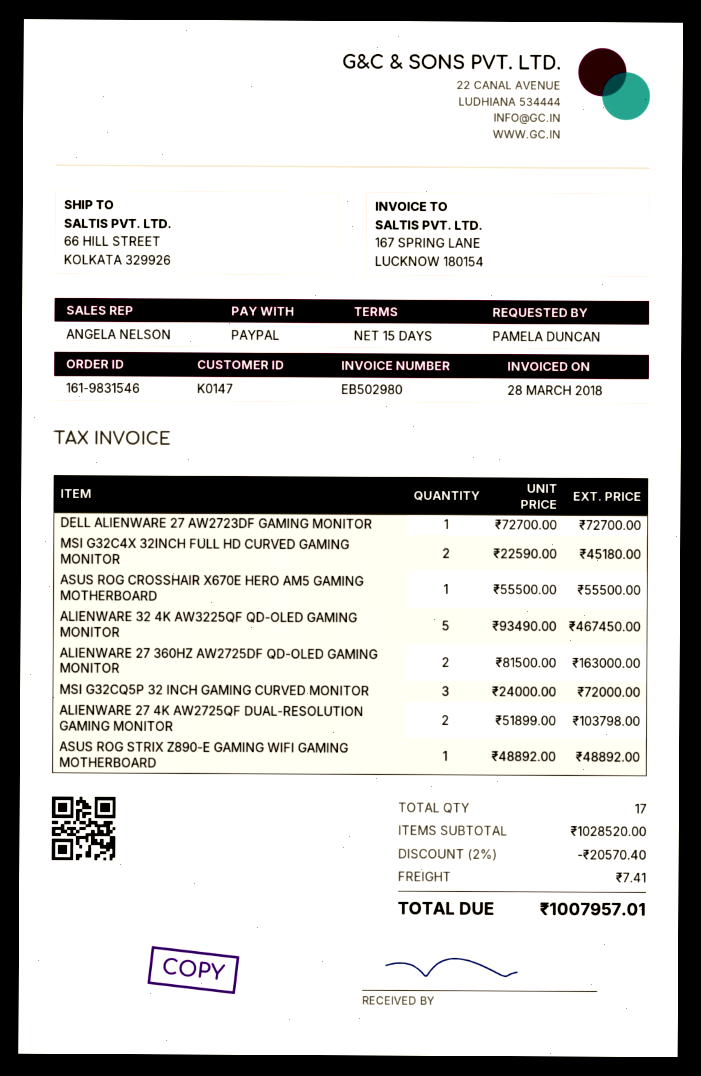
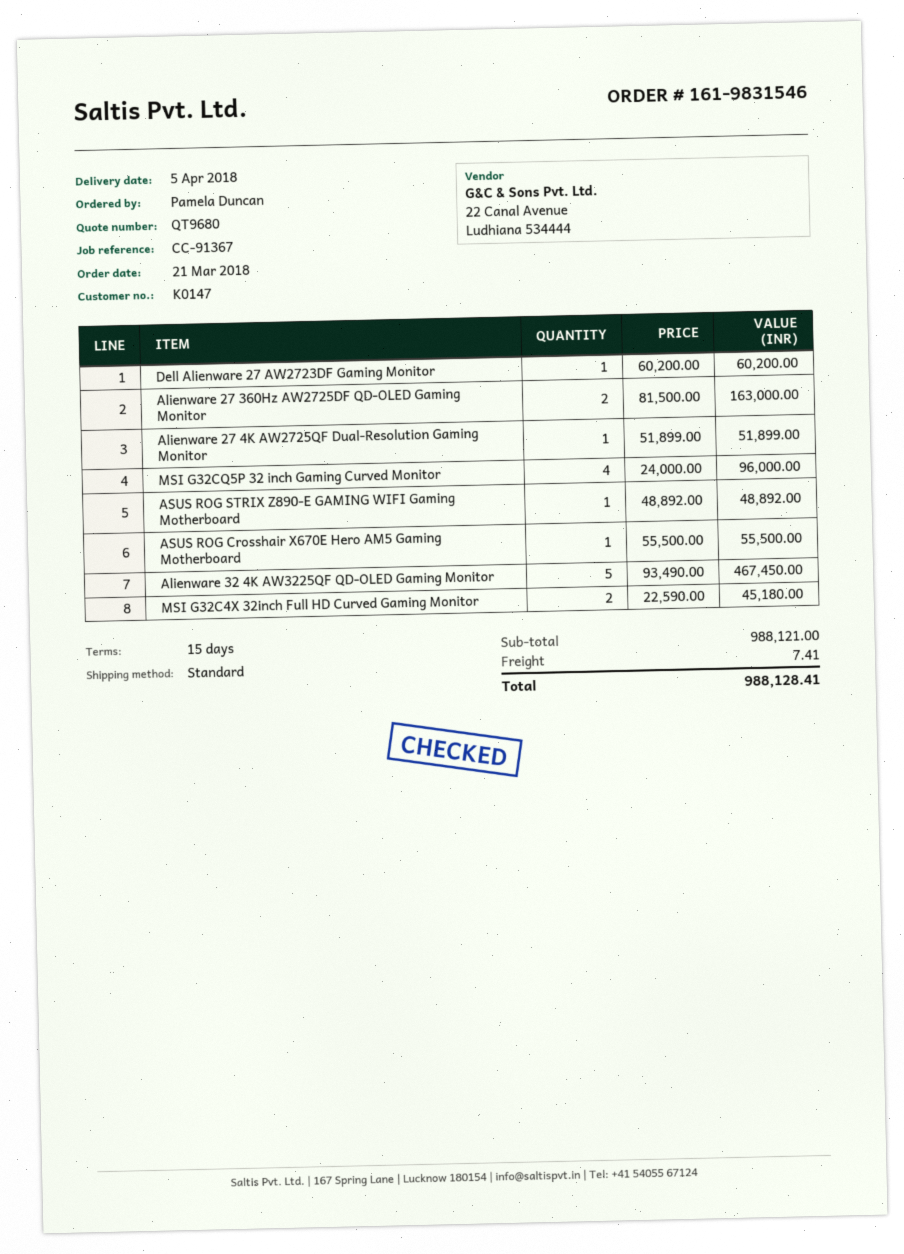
DELL ALIENWARE 27 AW2723DF GAMING MONITOR: 1 x 72700.00 = 72700.00 -> 1 x 60200.00 = 60200.00
MSI G32CQ5P 32 INCH GAMING CURVED MONITOR: 3 x 24000.00 = 72000.00 -> 4 x 24000.00 = 96000.00
ALIENWARE 27 4K AW2725QF DUAL-RESOLUTION GAMING MONITOR: 2 x 51899.00 = 103798.00 -> 1 x 51899.00 = 51899.00
subtotal: 1028520.00 -> 988121.00
discount: 2% = 20570.40 -> none
total: 1007957.01 -> 988128.41

